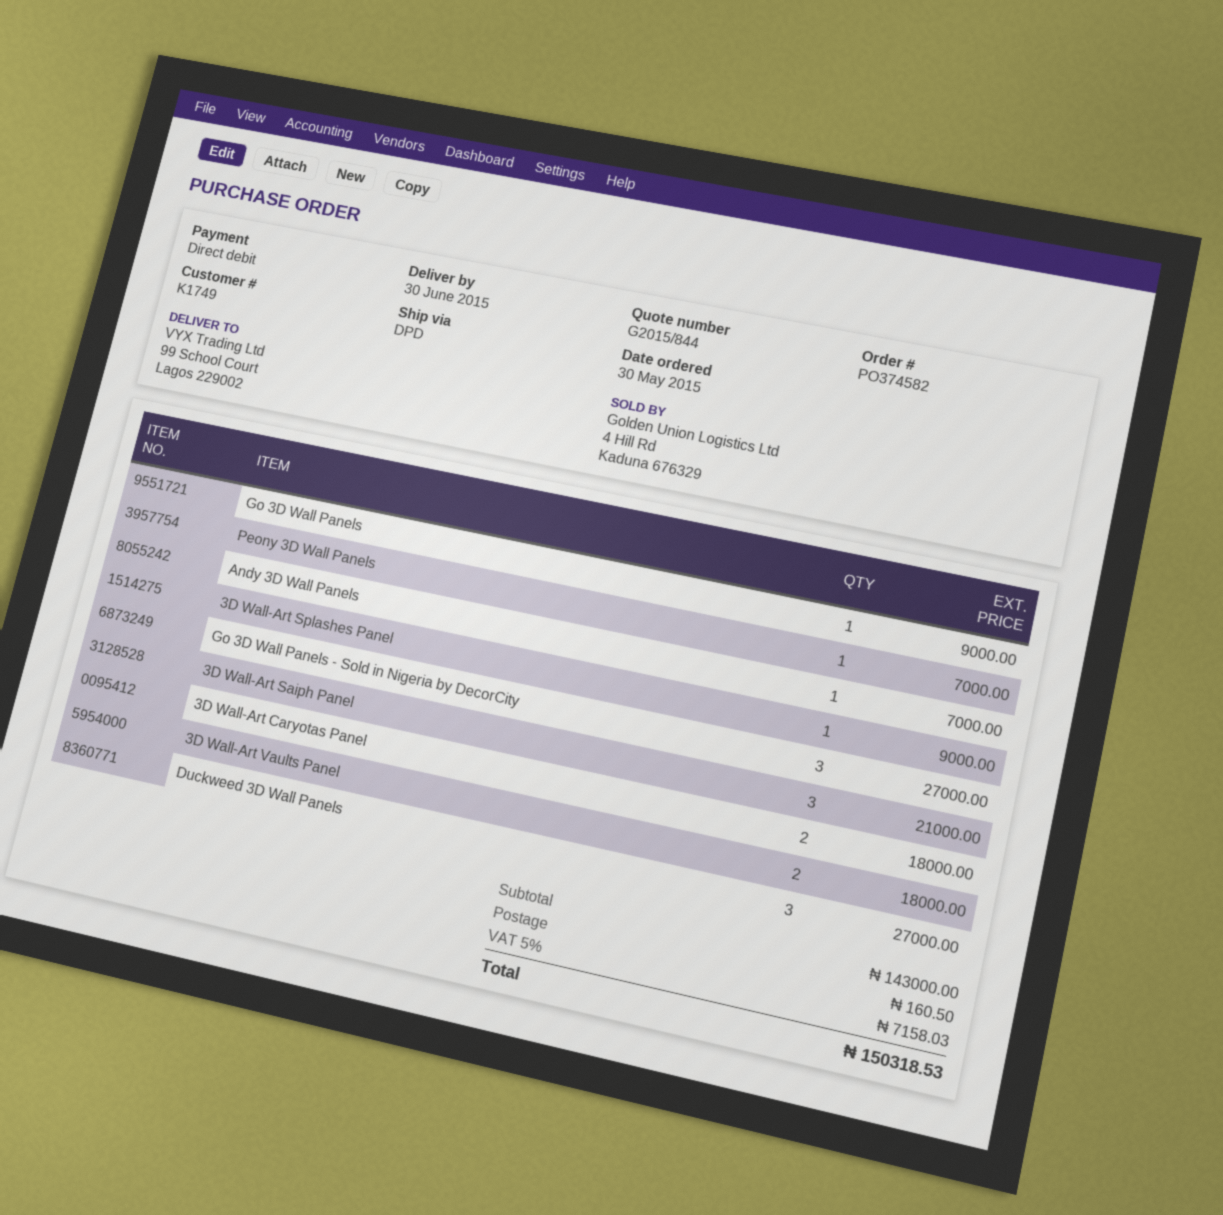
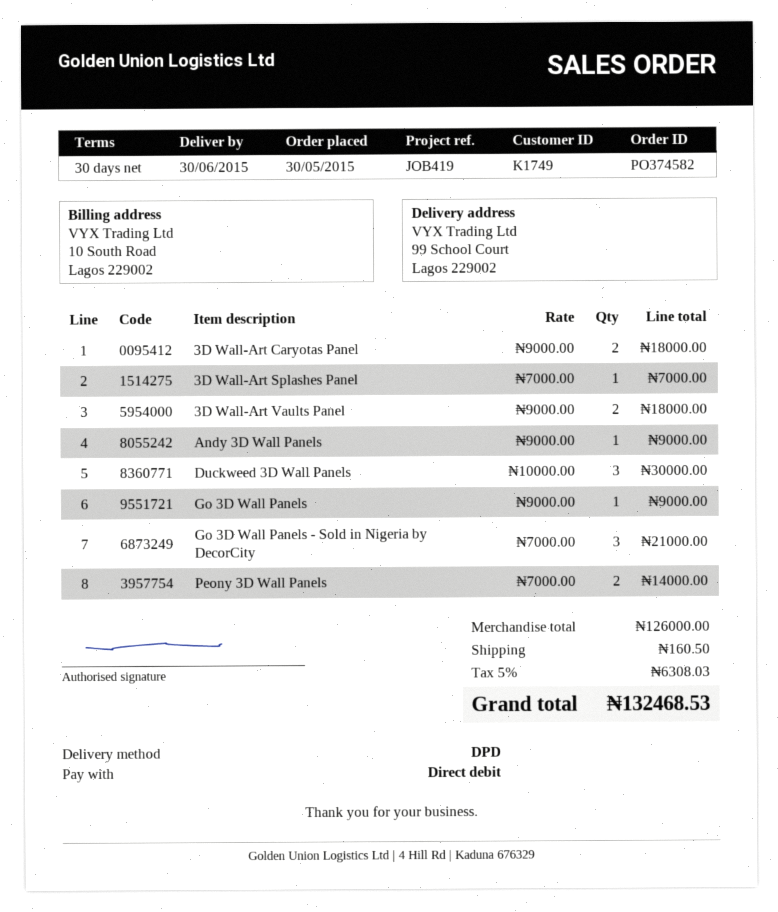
Peony 3D Wall Panels: 1 for 7000.00 -> 2 for 14000.00
Andy 3D Wall Panels: 1 for 7000.00 -> 1 for 9000.00
3D Wall-Art Splashes Panel: 1 for 9000.00 -> 1 for 7000.00
Go 3D Wall Panels - Sold in Nigeria by DecorCity: 3 for 27000.00 -> 3 for 21000.00
3D Wall-Art Saiph Panel: 3 for 21000.00 -> none
Duckweed 3D Wall Panels: 3 for 27000.00 -> 3 for 30000.00
subtotal: 143000.00 -> 126000.00
tax: 5% = 7158.03 -> 5% = 6308.03
total: 150318.53 -> 132468.53

